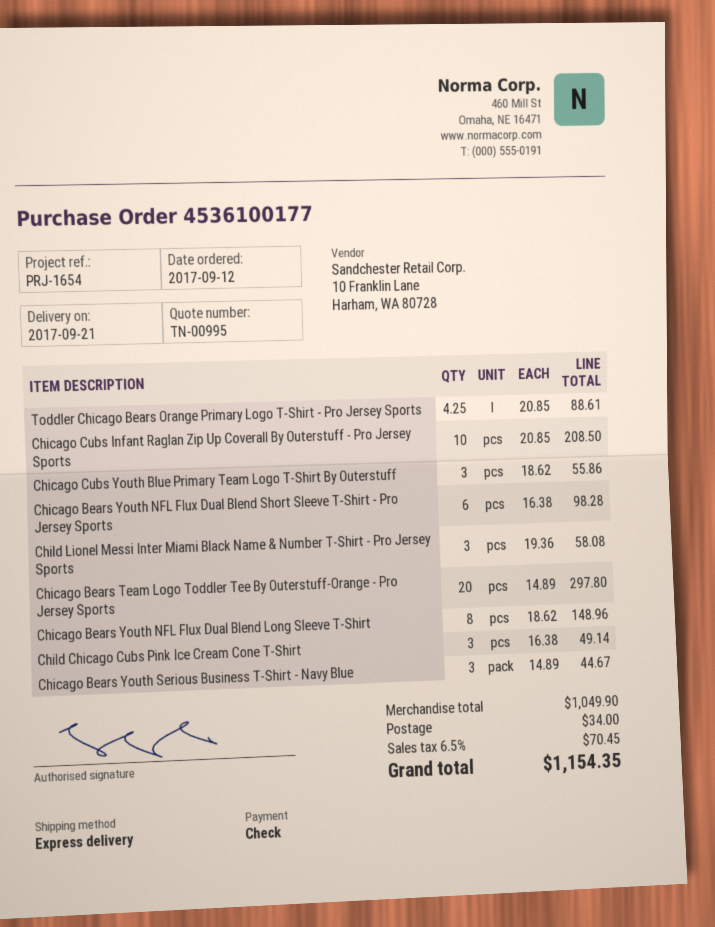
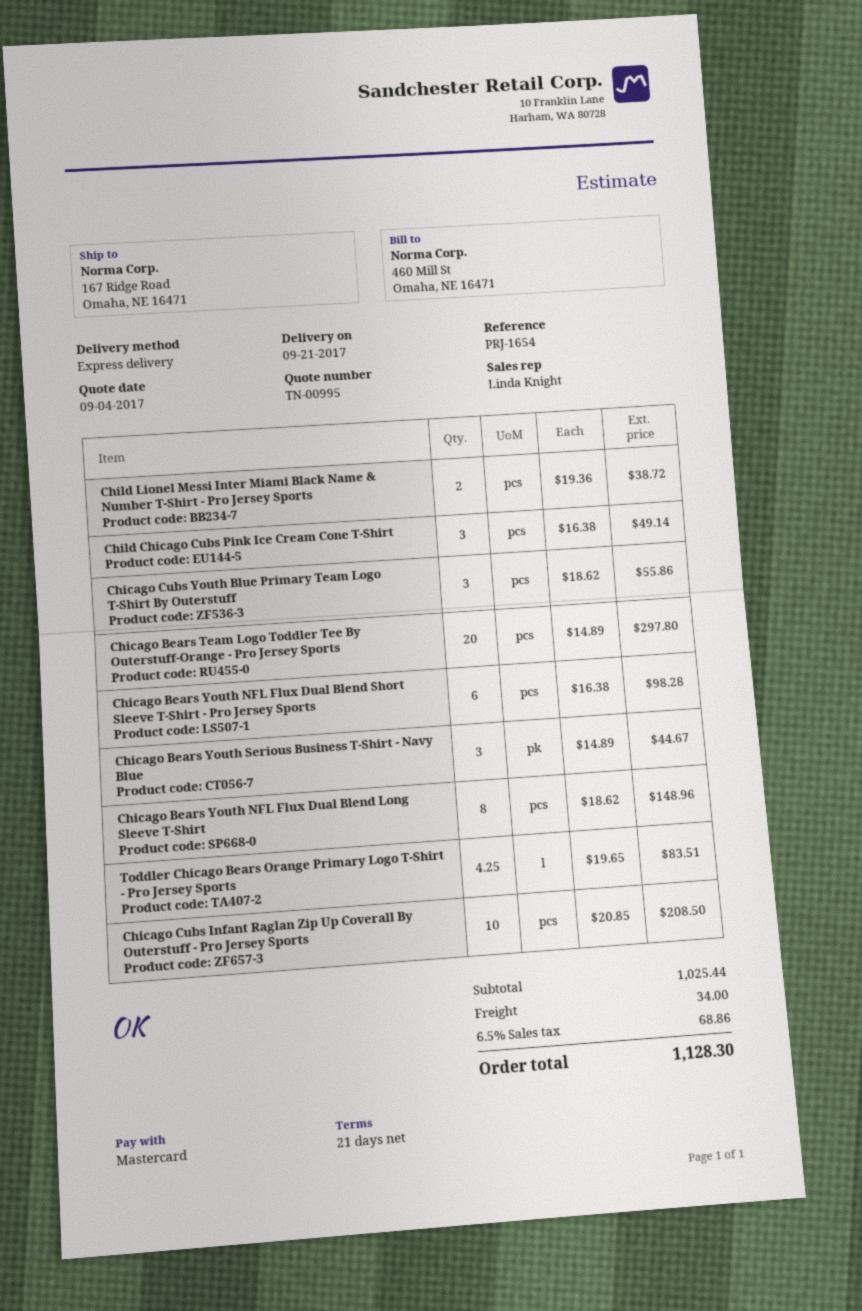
payment method: cheque -> Mastercard
Toddler Chicago Bears Orange Primary Logo T-Shirt - Pro Jersey Sports: 4.25 x 20.85 = 88.61 -> 4.25 x 19.65 = 83.51
Child Lionel Messi Inter Miami Black Name & Number T-Shirt - Pro Jersey Sports: 3 x 19.36 = 58.08 -> 2 x 19.36 = 38.72
subtotal: 1049.90 -> 1025.44
tax: 6.5% = 70.45 -> 6.5% = 68.86
total: 1154.35 -> 1128.30

